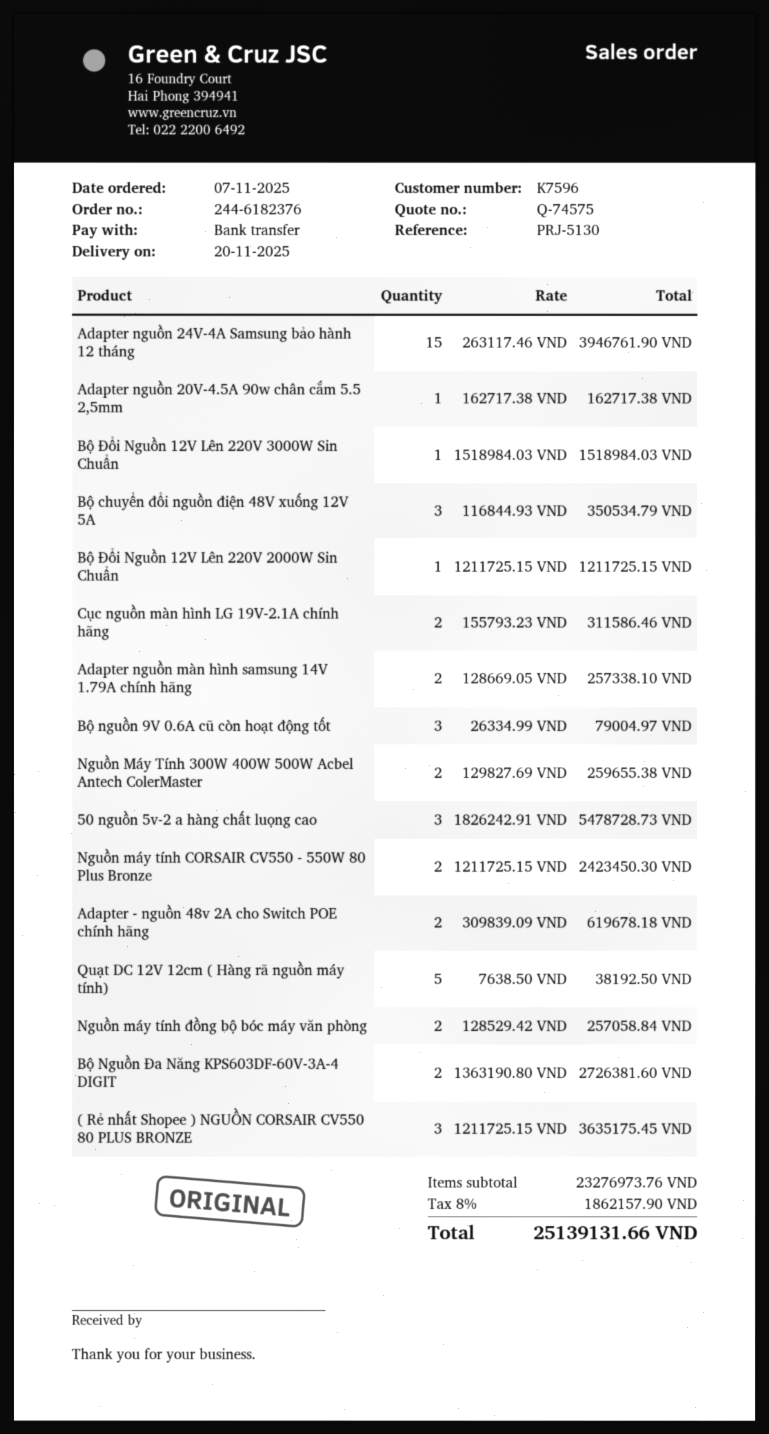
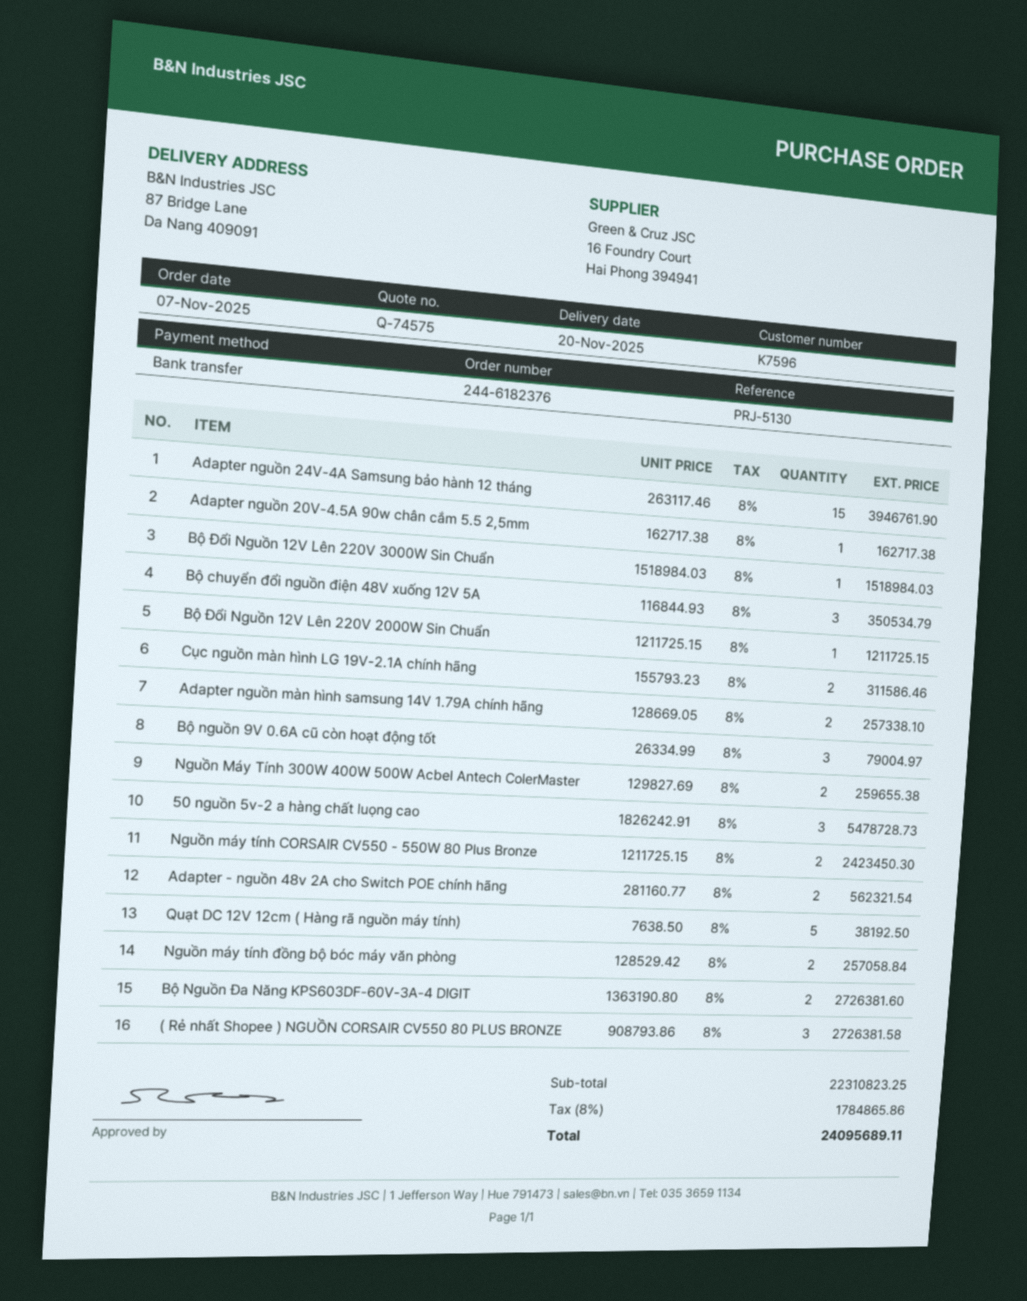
Adapter - nguồn 48v 2A cho Switch POE chính hãng: 2 x 309839.09 = 619678.18 -> 2 x 281160.77 = 562321.54
( Rẻ nhất Shopee ) NGUỒN CORSAIR CV550 80 PLUS BRONZE: 3 x 1211725.15 = 3635175.45 -> 3 x 908793.86 = 2726381.58
subtotal: 23276973.76 -> 22310823.25
tax: 8% = 1862157.90 -> 8% = 1784865.86
total: 25139131.66 -> 24095689.11

